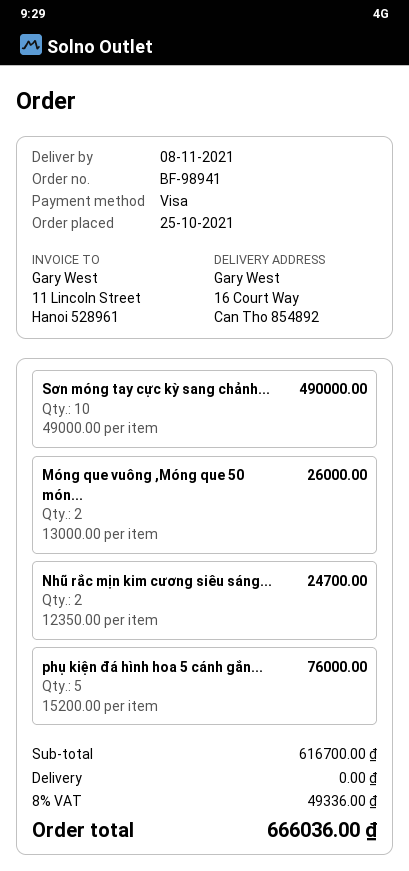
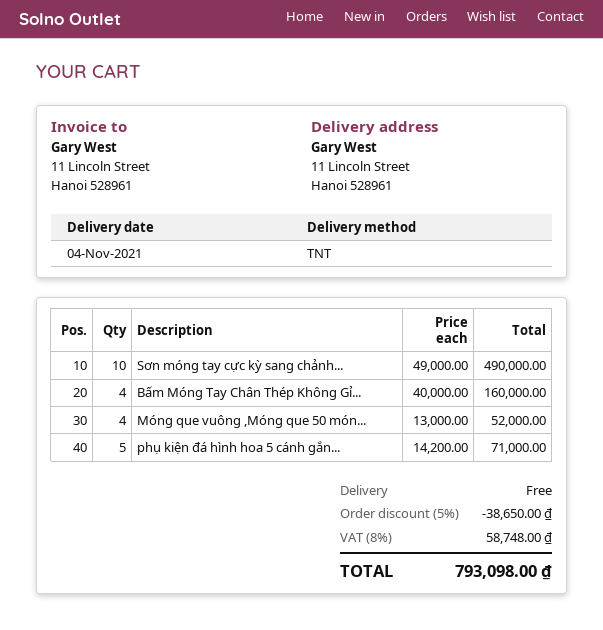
delivery date: 2021-11-08 -> 2021-11-04
ship to: 16 Court Way, Can Tho 854892 -> 11 Lincoln Street, Hanoi 528961
Móng que vuông ,Móng que 50 món...: 2 x 13000.00 = 26000.00 -> 4 x 13000.00 = 52000.00
Nhũ rắc mịn kim cương siêu sáng...: 2 x 12350.00 = 24700.00 -> none
phụ kiện đá hình hoa 5 cánh gắn...: 5 x 15200.00 = 76000.00 -> 5 x 14200.00 = 71000.00
Bấm Móng Tay Chân Thép Không Gỉ...: none -> 4 x 40000.00 = 160000.00
discount: none -> 5% = 38650.00
tax: 8% = 49336.00 -> 8% = 58748.00
total: 666036.00 -> 793098.00

